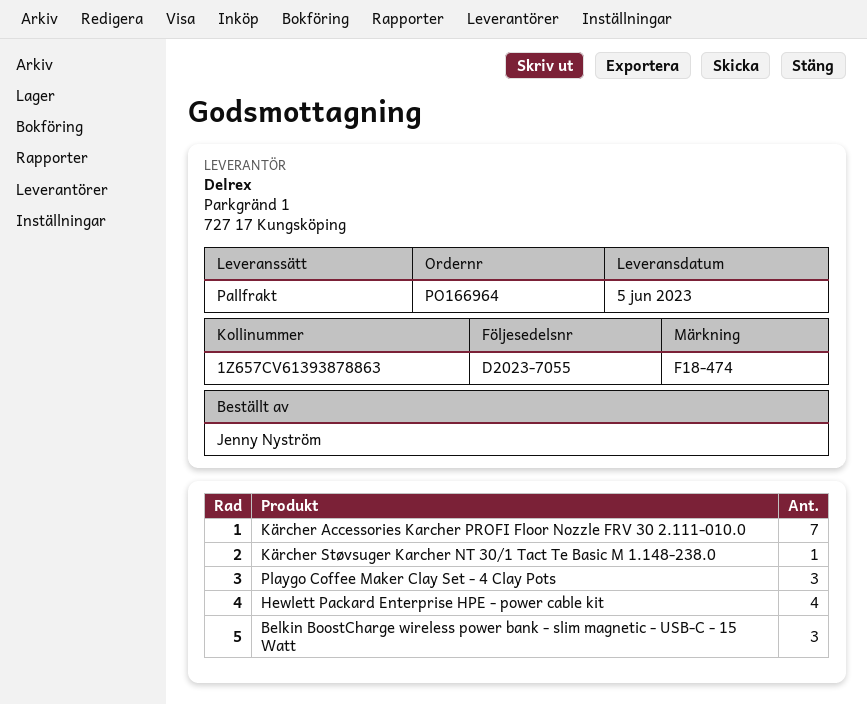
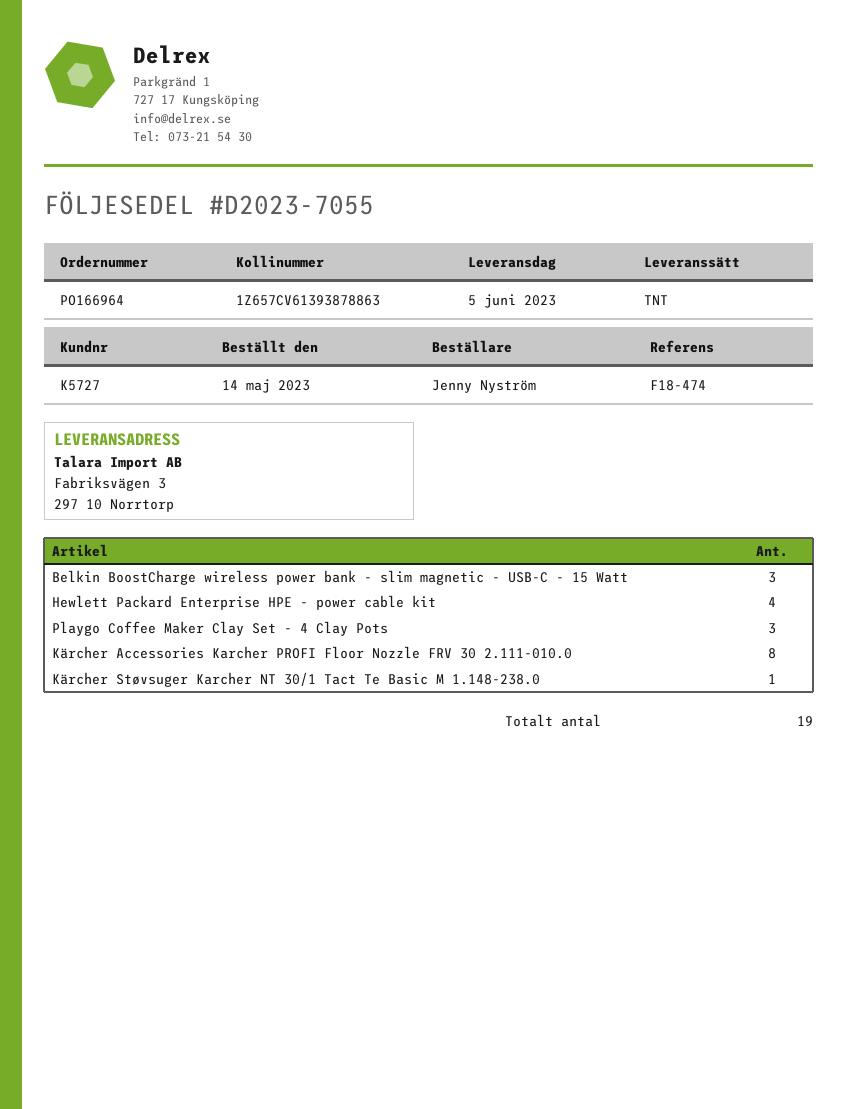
shipping method: pallet freight -> TNT
Kärcher Accessories Karcher PROFI Floor Nozzle FRV 30 2.111-010.0: 7 -> 8

